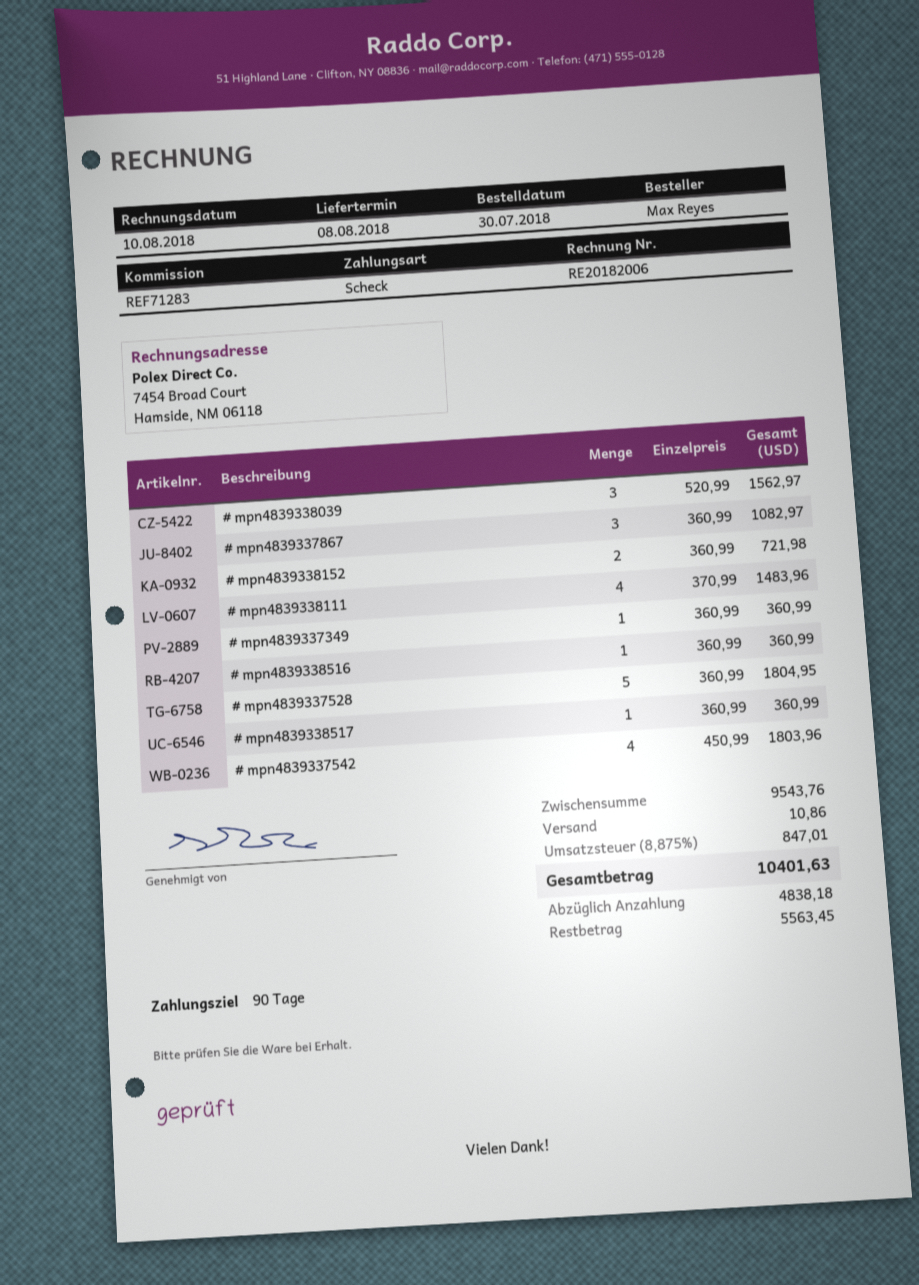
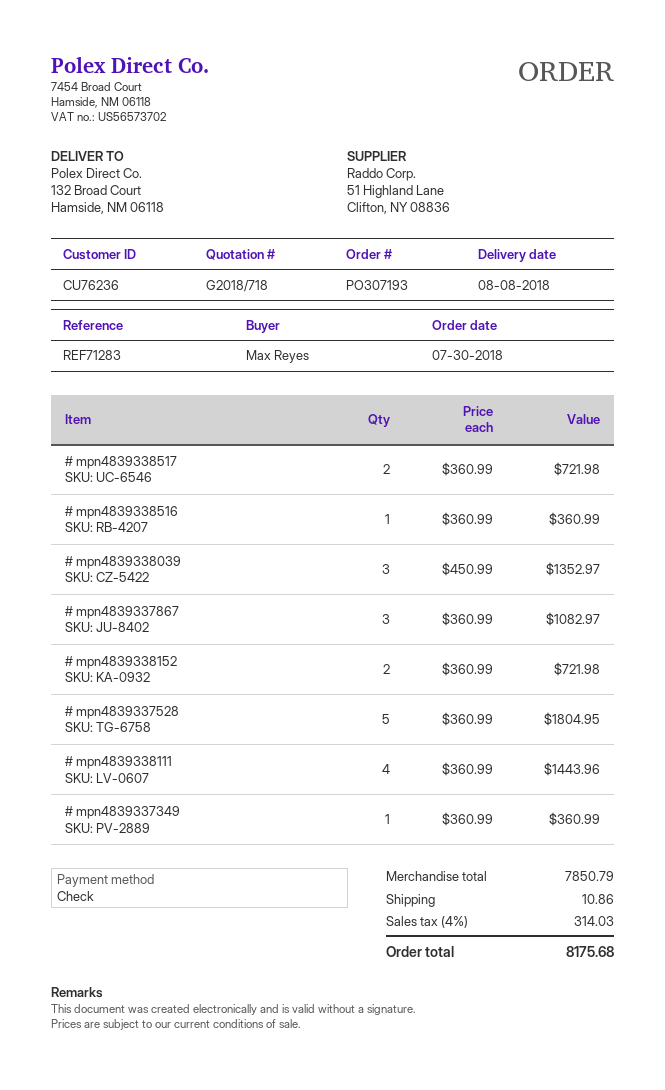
# mpn4839338039: 3 x 520.99 = 1562.97 -> 3 x 450.99 = 1352.97
# mpn4839338111: 4 x 370.99 = 1483.96 -> 4 x 360.99 = 1443.96
# mpn4839338517: 1 x 360.99 = 360.99 -> 2 x 360.99 = 721.98
# mpn4839337542: 4 x 450.99 = 1803.96 -> none
subtotal: 9543.76 -> 7850.79
tax: 8.875% = 847.01 -> 4% = 314.03
total: 10401.63 -> 8175.68

